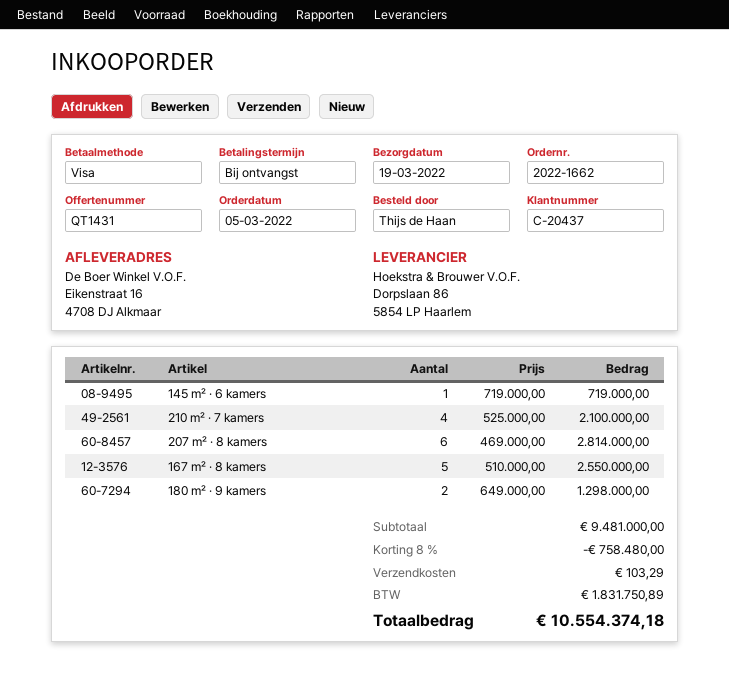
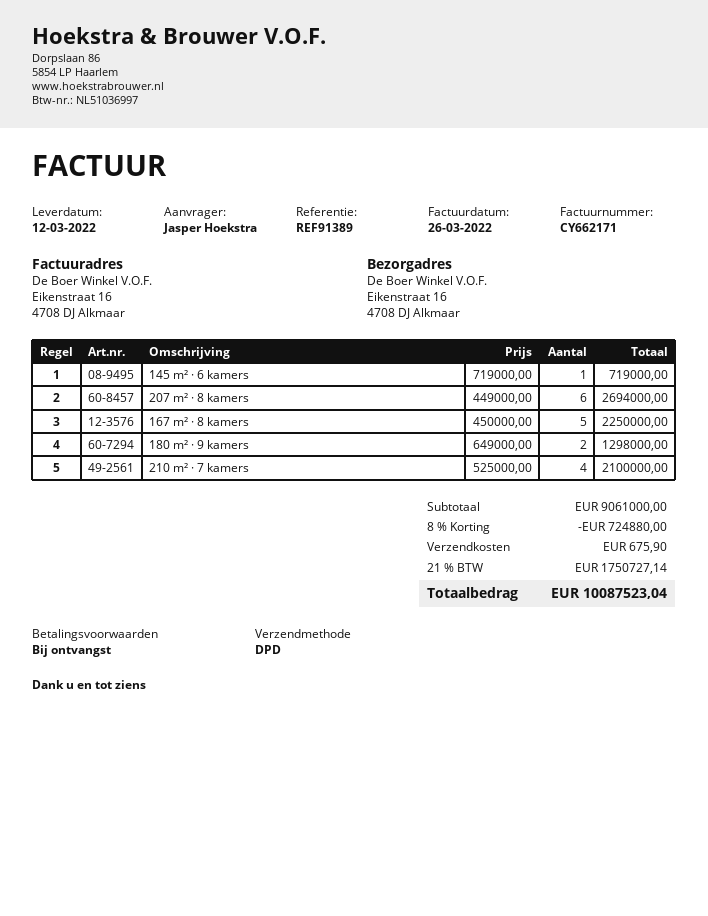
delivery date: 2022-03-19 -> 2022-03-12
ordered by: Thijs de Haan -> Jasper Hoekstra
207 m² · 8 kamers: 6 x 469000.00 = 2814000.00 -> 6 x 449000.00 = 2694000.00
167 m² · 8 kamers: 5 x 510000.00 = 2550000.00 -> 5 x 450000.00 = 2250000.00
subtotal: 9481000.00 -> 9061000.00
discount: 8% = 758480.00 -> 8% = 724880.00
shipping: 103.29 -> 675.90
tax: 1831750.89 -> 1750727.14
total: 10554374.18 -> 10087523.04

